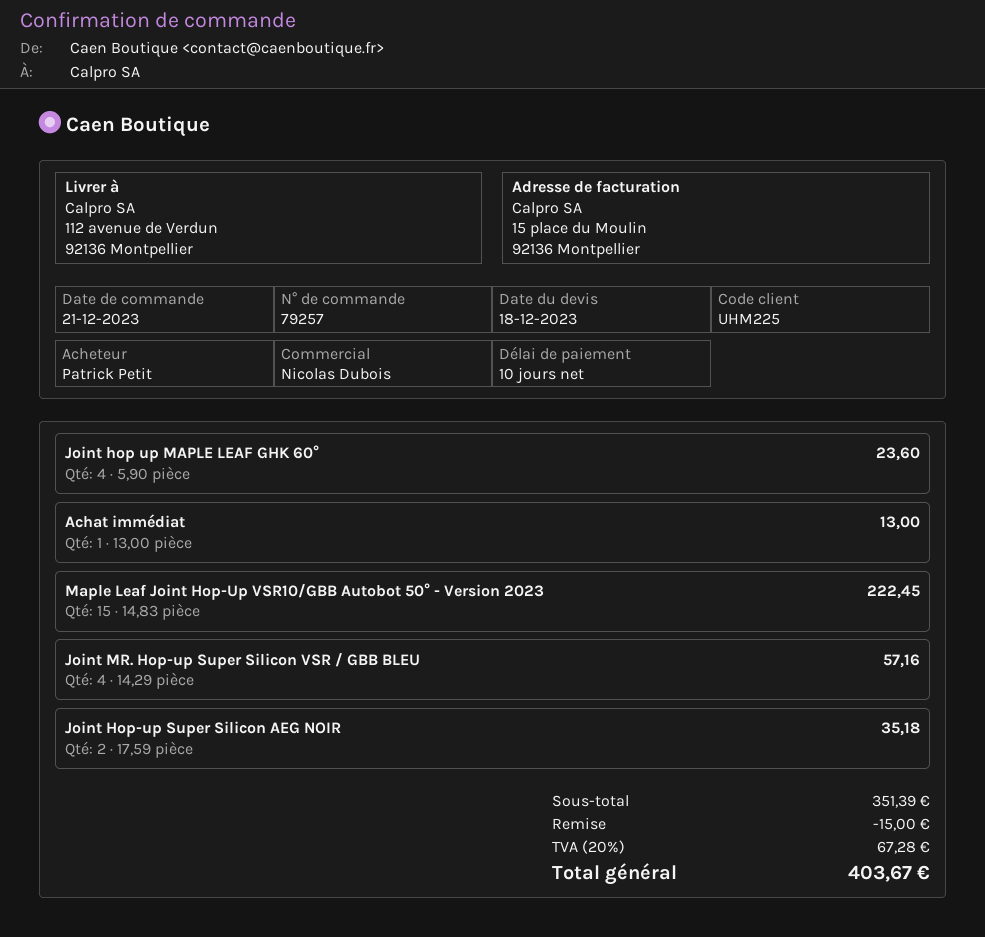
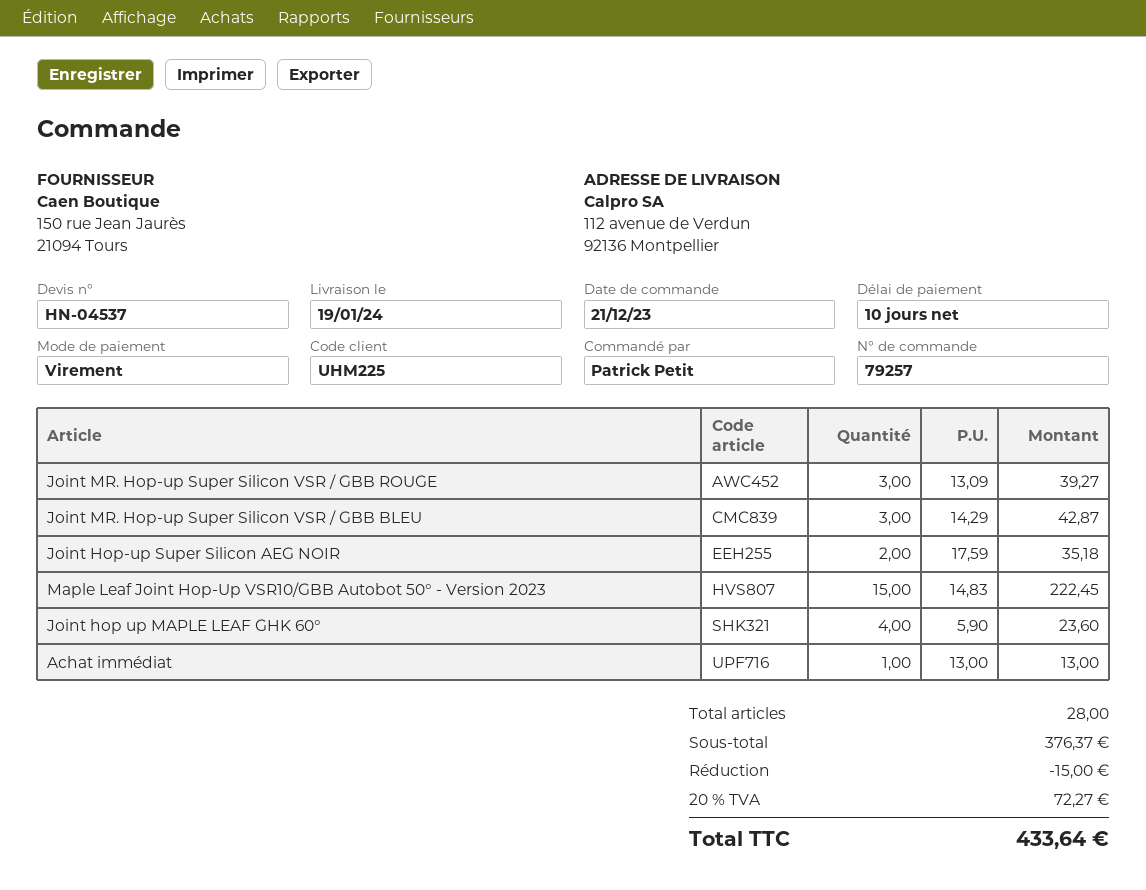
Joint MR. Hop-up Super Silicon VSR / GBB BLEU: 4 x 14.29 = 57.16 -> 3 x 14.29 = 42.87
Joint MR. Hop-up Super Silicon VSR / GBB ROUGE: none -> 3 x 13.09 = 39.27
subtotal: 351.39 -> 376.37
tax: 20% = 67.28 -> 20% = 72.27
total: 403.67 -> 433.64

